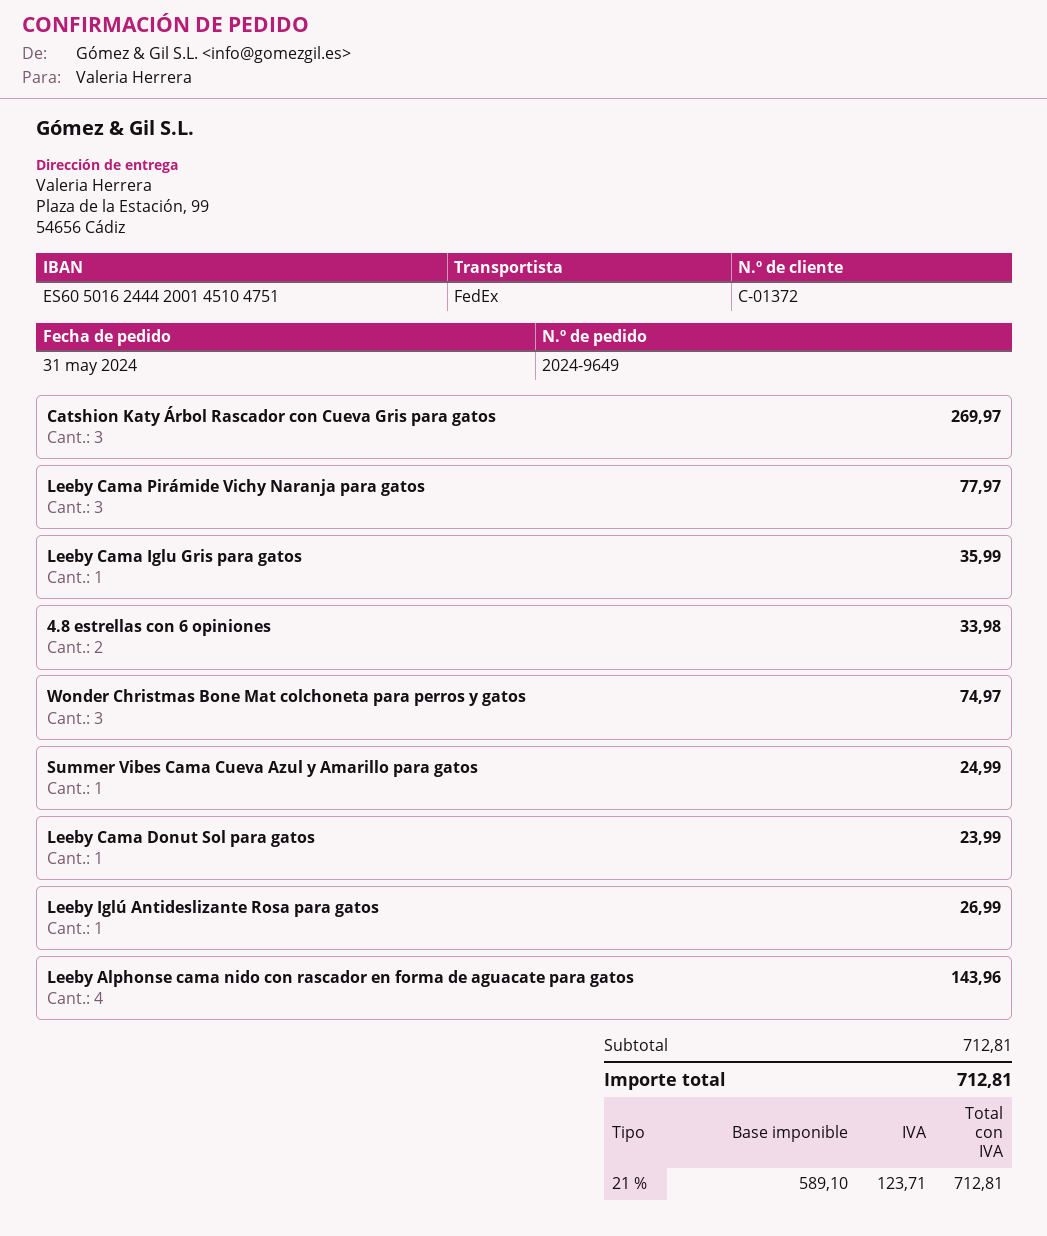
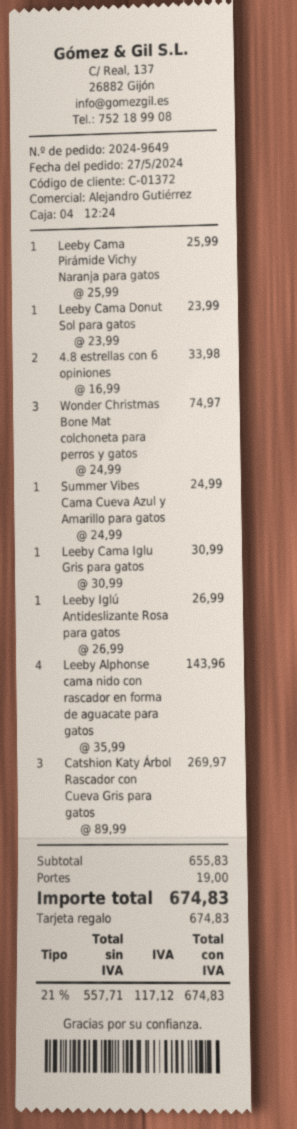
order date: 2024-05-31 -> 2024-05-27
Leeby Cama Pirámide Vichy Naranja para gatos: 3 for 77.97 -> 1 for 25.99
Leeby Cama Iglu Gris para gatos: 1 for 35.99 -> 1 for 30.99
subtotal: 712.81 -> 655.83
shipping: none -> 19.00
net: 589.10 -> 557.71
tax: 21% = 123.71 -> 21% = 117.12
total: 712.81 -> 674.83

